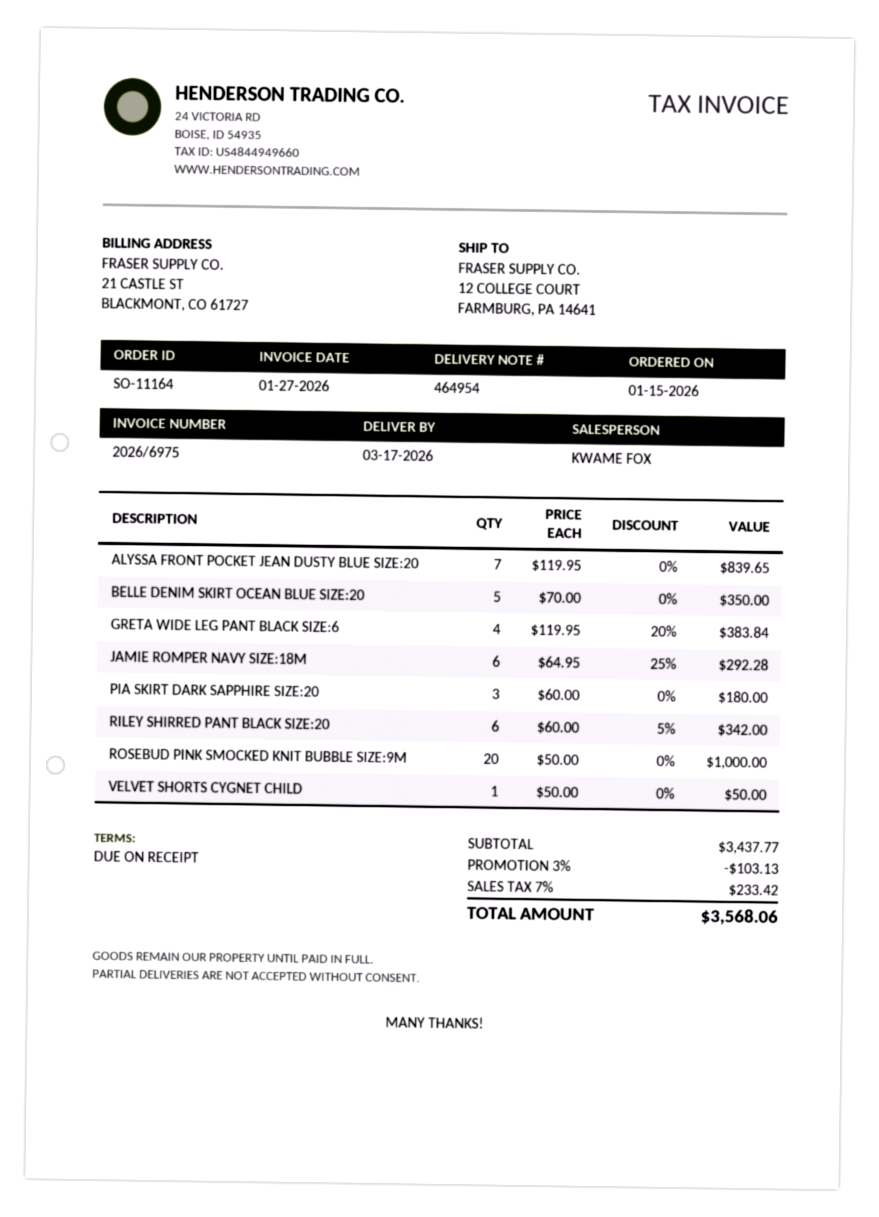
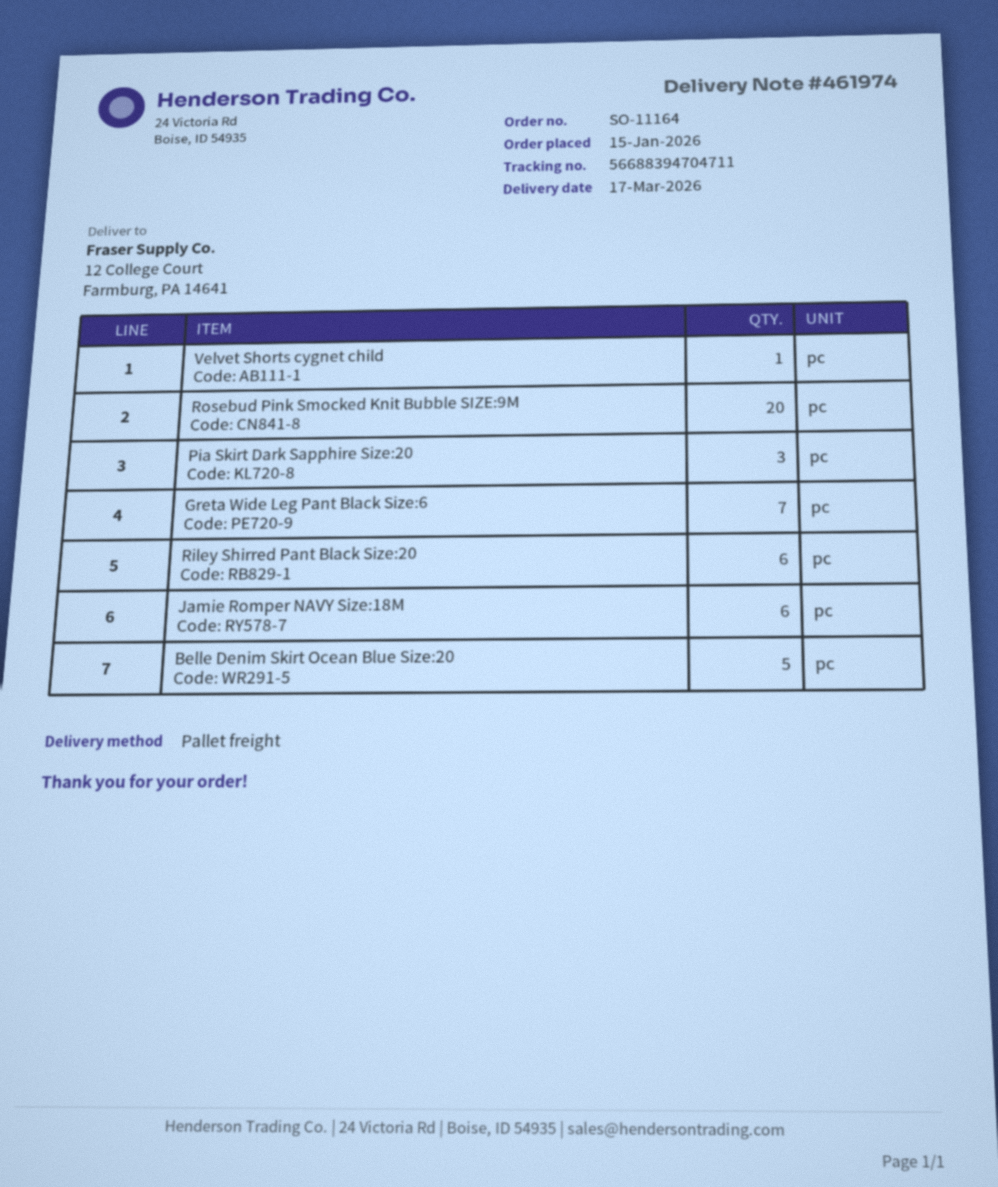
delivery note number: 464954 -> 461974
ALYSSA FRONT POCKET JEAN DUSTY BLUE SIZE:20: 7 -> none
GRETA WIDE LEG PANT BLACK SIZE:6: 4 -> 7

